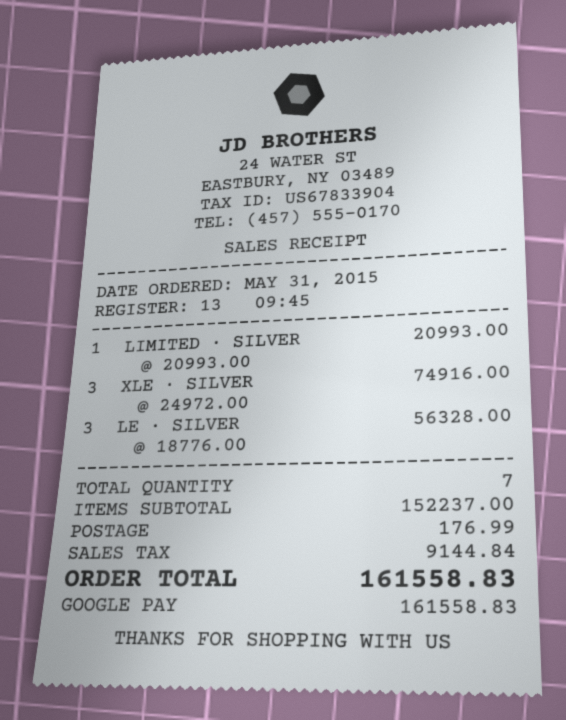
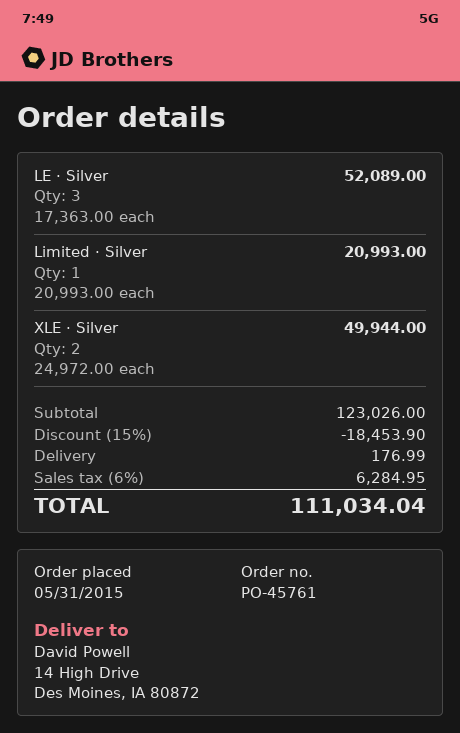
XLE · SILVER: 3 x 24972.00 = 74916.00 -> 2 x 24972.00 = 49944.00
LE · SILVER: 3 x 18776.00 = 56328.00 -> 3 x 17363.00 = 52089.00
subtotal: 152237.00 -> 123026.00
discount: none -> 15% = 18453.90
tax: 9144.84 -> 6284.95
total: 161558.83 -> 111034.04

